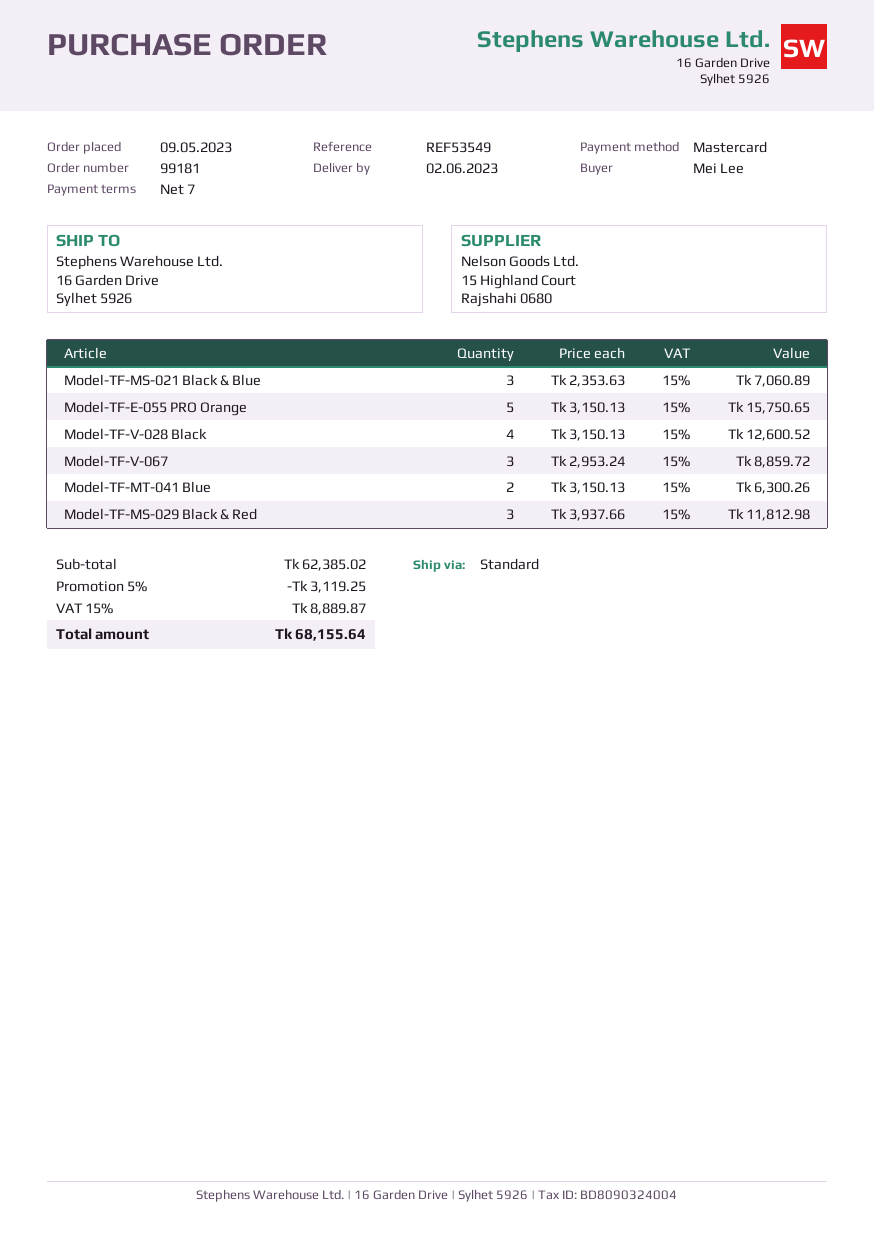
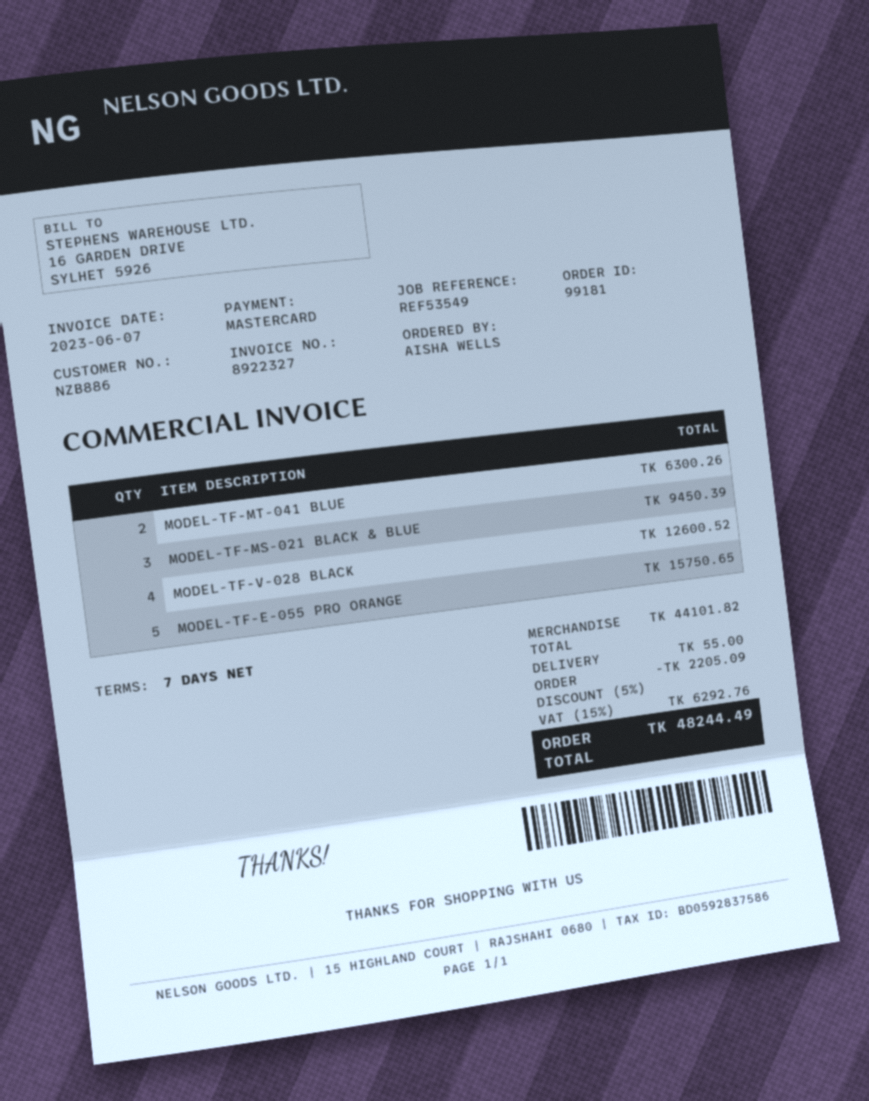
ordered by: Mei Lee -> AISHA WELLS
Model-TF-MS-021 Black & Blue: 3 for 7060.89 -> 3 for 9450.39
Model-TF-V-067: 3 for 8859.72 -> none
Model-TF-MS-029 Black & Red: 3 for 11812.98 -> none
subtotal: 62385.02 -> 44101.82
discount: 5% = 3119.25 -> 5% = 2205.09
shipping: none -> 55.00
tax: 15% = 8889.87 -> 15% = 6292.76
total: 68155.64 -> 48244.49

